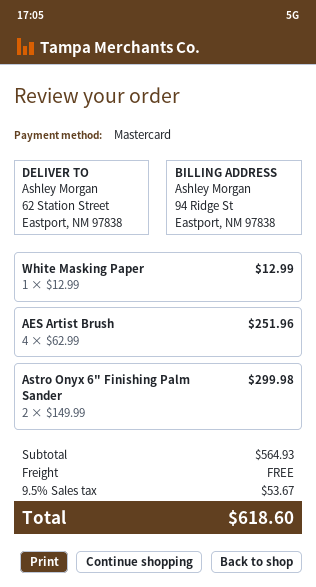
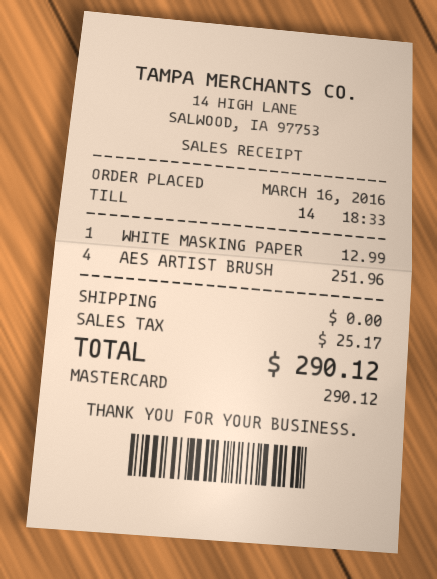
Astro Onyx 6" Finishing Palm Sander: 2 for 299.98 -> none
tax: 53.67 -> 25.17
total: 618.60 -> 290.12

